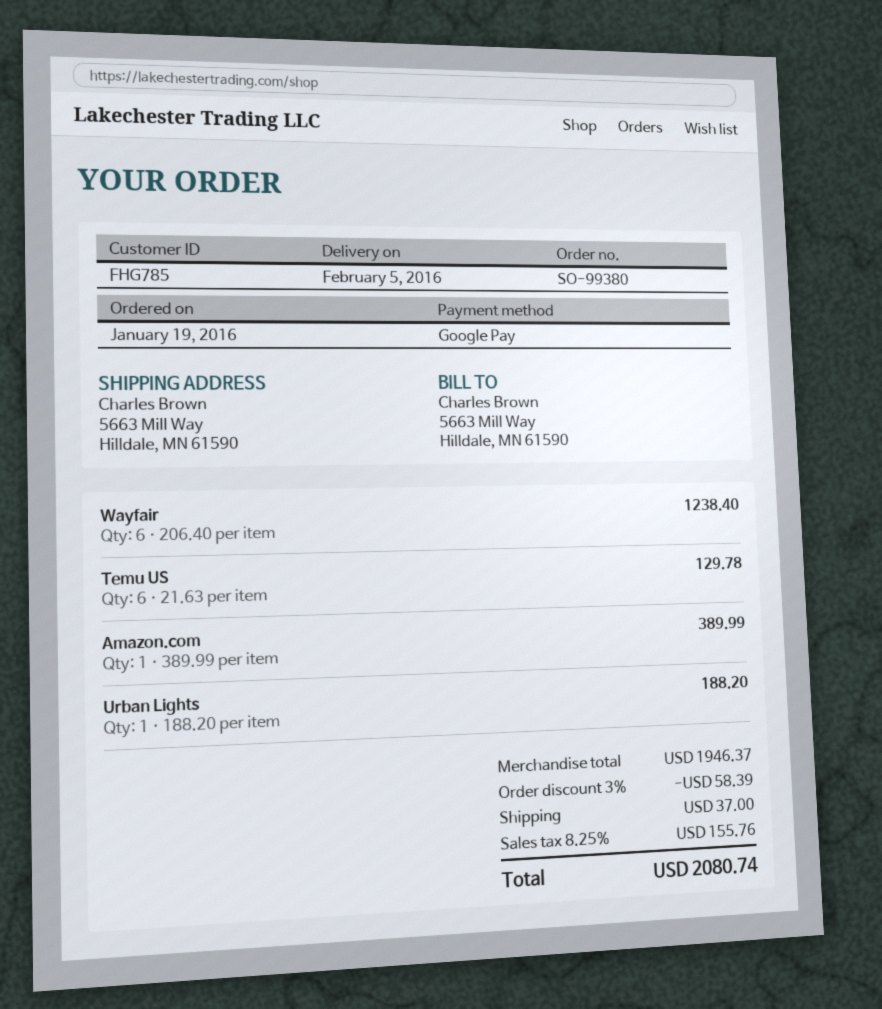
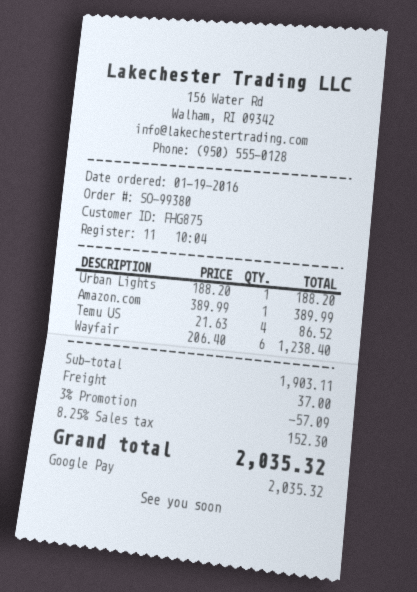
customer number: FHG785 -> FHG875
Temu US: 6 x 21.63 = 129.78 -> 4 x 21.63 = 86.52
subtotal: 1946.37 -> 1903.11
discount: 3% = 58.39 -> 3% = 57.09
tax: 8.25% = 155.76 -> 8.25% = 152.30
total: 2080.74 -> 2035.32

